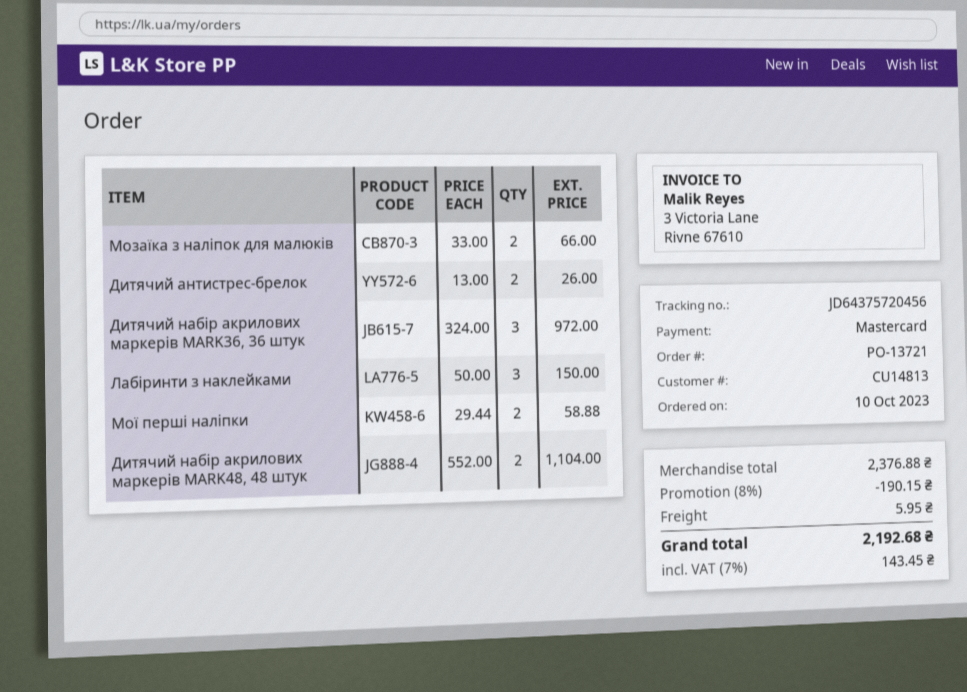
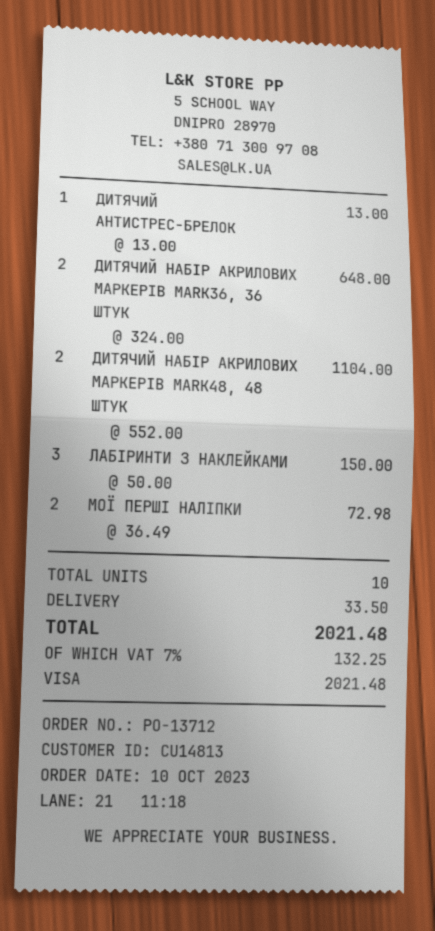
order number: PO-13721 -> PO-13712
payment method: Mastercard -> Visa
Мозаїка з наліпок для малюків: 2 x 33.00 = 66.00 -> none
Дитячий антистрес-брелок: 2 x 13.00 = 26.00 -> 1 x 13.00 = 13.00
Дитячий набір акрилових маркерів MARK36, 36 штук: 3 x 324.00 = 972.00 -> 2 x 324.00 = 648.00
Мої перші наліпки: 2 x 29.44 = 58.88 -> 2 x 36.49 = 72.98
discount: 8% = 190.15 -> none
shipping: 5.95 -> 33.50
tax: 7% = 143.45 -> 7% = 132.25
total: 2192.68 -> 2021.48

